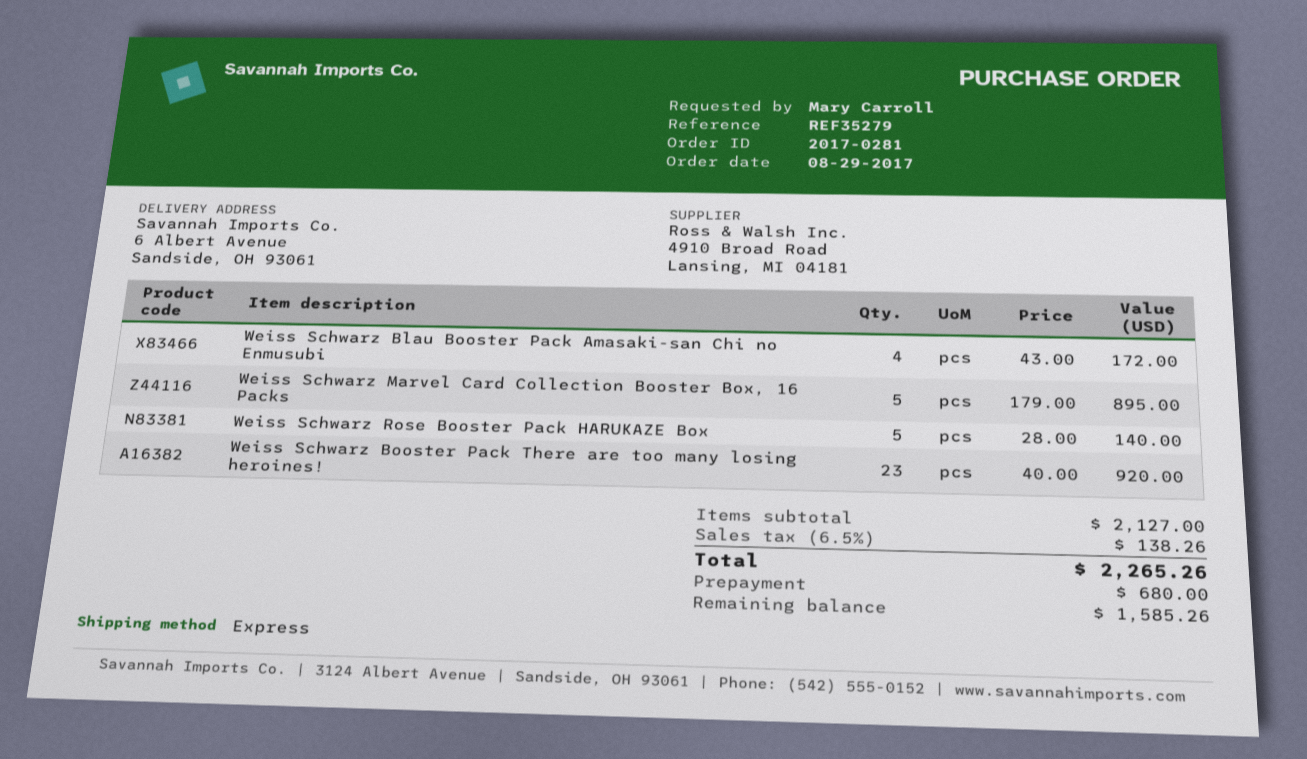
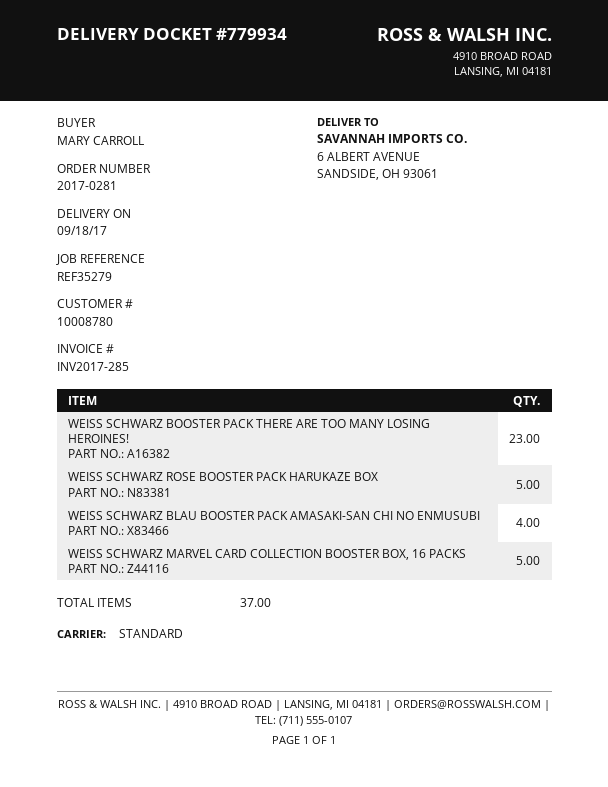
shipping method: express -> standard

